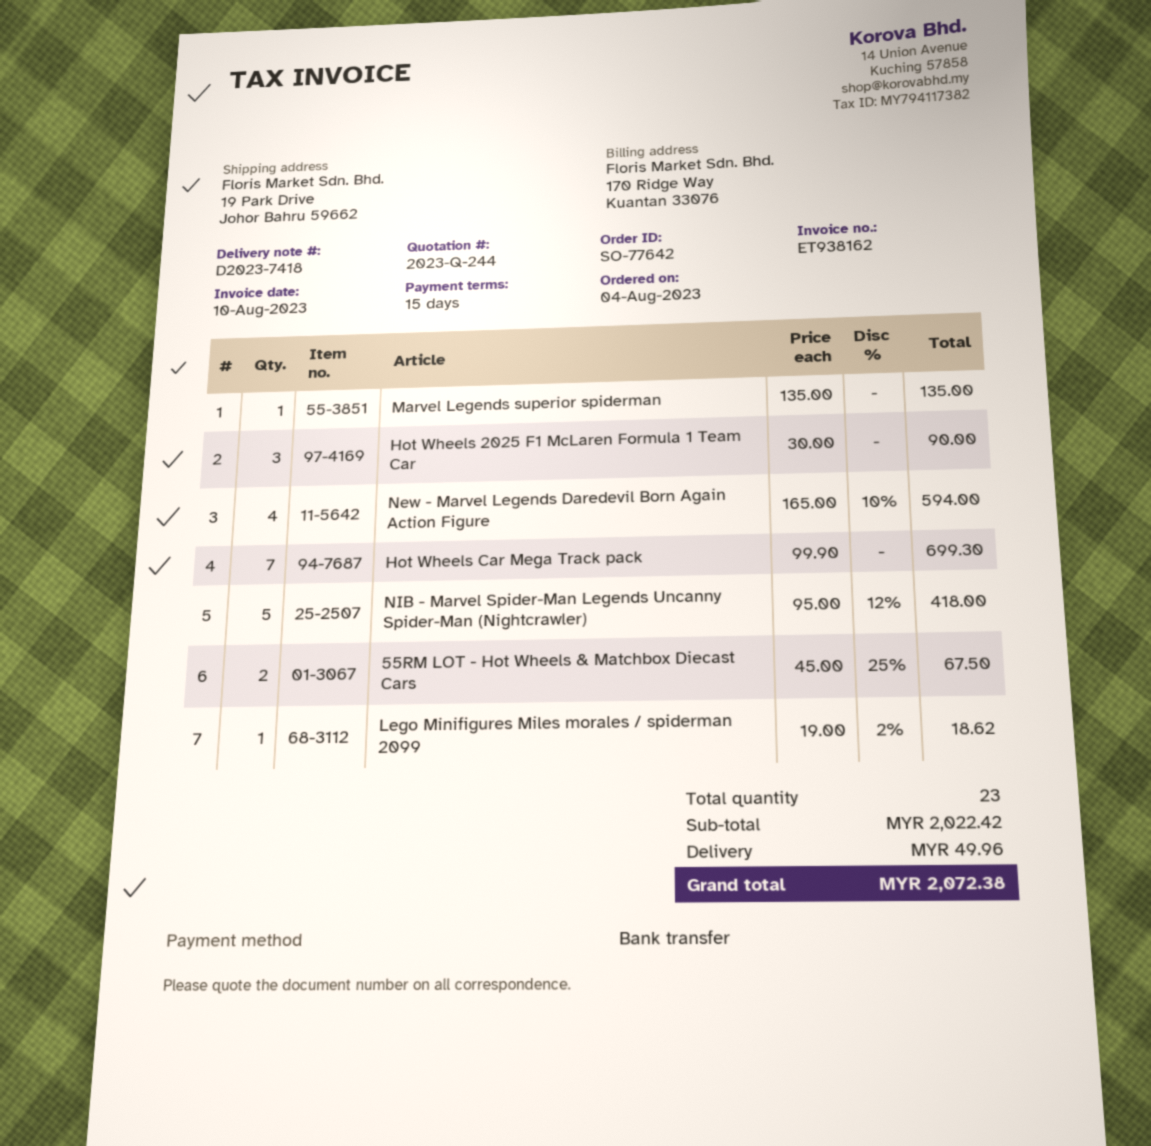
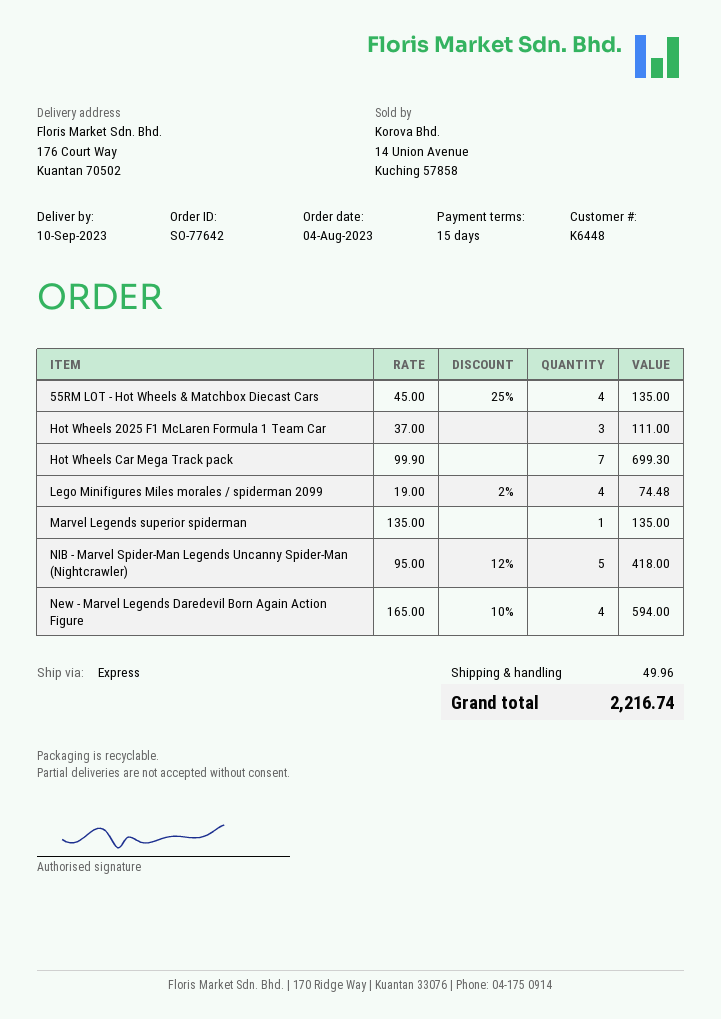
ship to: 19 Park Drive, Johor Bahru 59662 -> 176 Court Way, Kuantan 70502
Hot Wheels 2025 F1 McLaren Formula 1 Team Car: 3 x 30.00 = 90.00 -> 3 x 37.00 = 111.00
55RM LOT - Hot Wheels & Matchbox Diecast Cars: 2 x 45.00 - 25% = 67.50 -> 4 x 45.00 - 25% = 135.00
Lego Minifigures Miles morales / spiderman 2099: 1 x 19.00 - 2% = 18.62 -> 4 x 19.00 - 2% = 74.48
total: 2072.38 -> 2216.74

